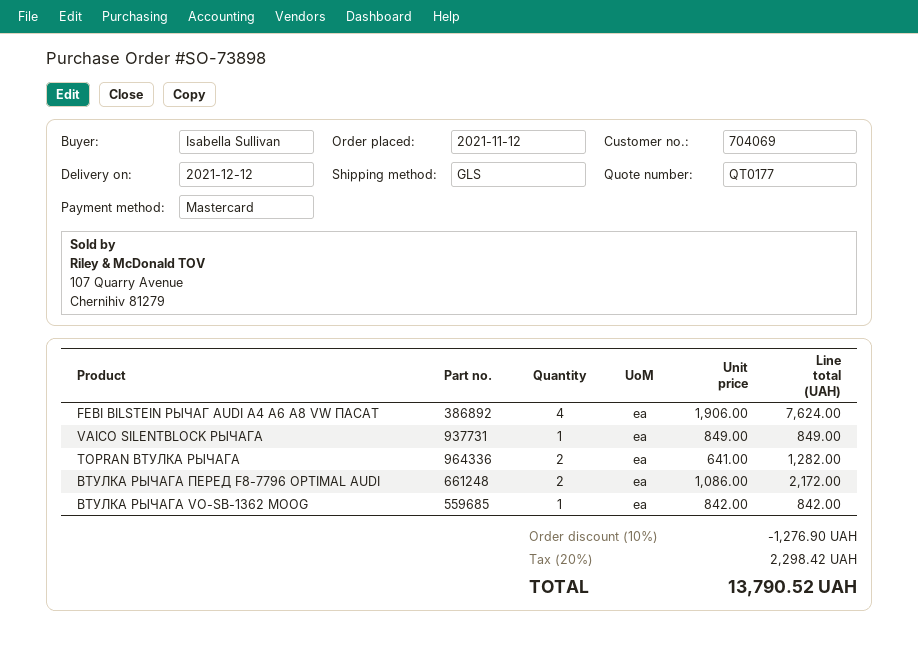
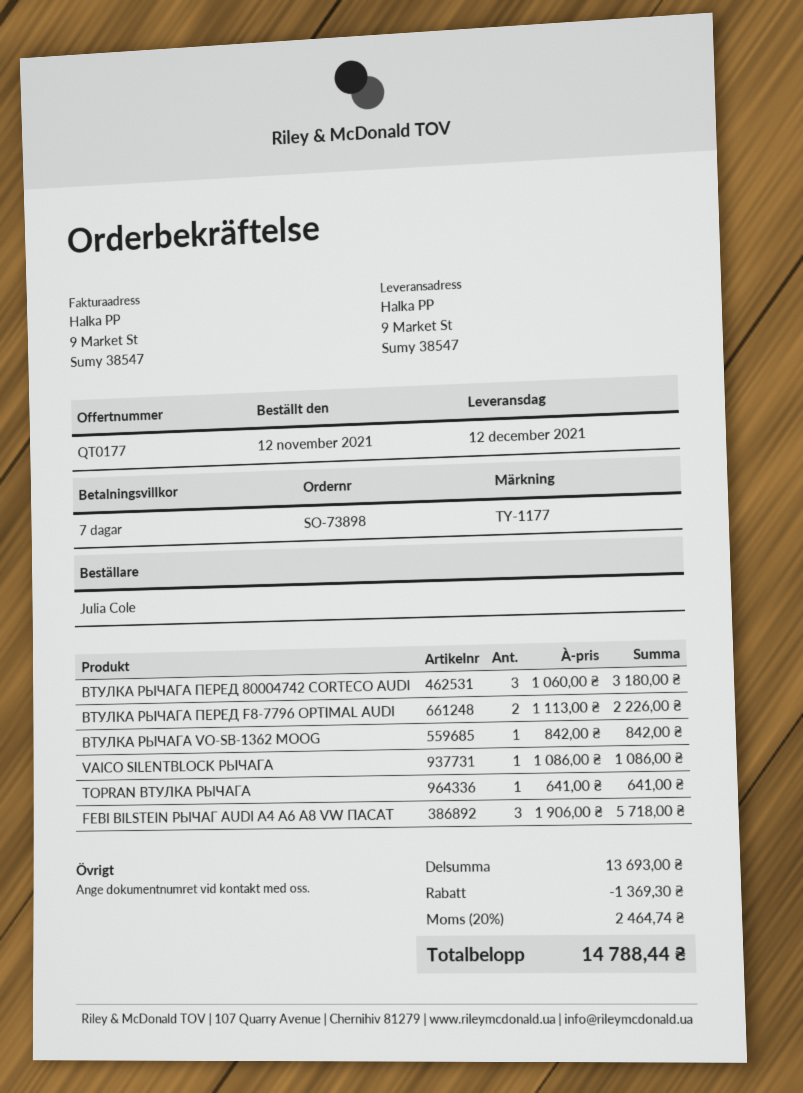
ordered by: Isabella Sullivan -> Julia Cole
FEBI BILSTEIN РЫЧАГ AUDI A4 A6 A8 VW ПАСАТ: 4 x 1906.00 = 7624.00 -> 3 x 1906.00 = 5718.00
VAICO SILENTBLOCK РЫЧАГА: 1 x 849.00 = 849.00 -> 1 x 1086.00 = 1086.00
TOPRAN ВТУЛКА РЫЧАГА: 2 x 641.00 = 1282.00 -> 1 x 641.00 = 641.00
ВТУЛКА РЫЧАГА ПЕРЕД F8-7796 OPTIMAL AUDI: 2 x 1086.00 = 2172.00 -> 2 x 1113.00 = 2226.00
ВТУЛКА РЫЧАГА ПЕРЕД 80004742 CORTECO AUDI: none -> 3 x 1060.00 = 3180.00
discount: 1276.90 -> 1369.30
tax: 20% = 2298.42 -> 20% = 2464.74
total: 13790.52 -> 14788.44

